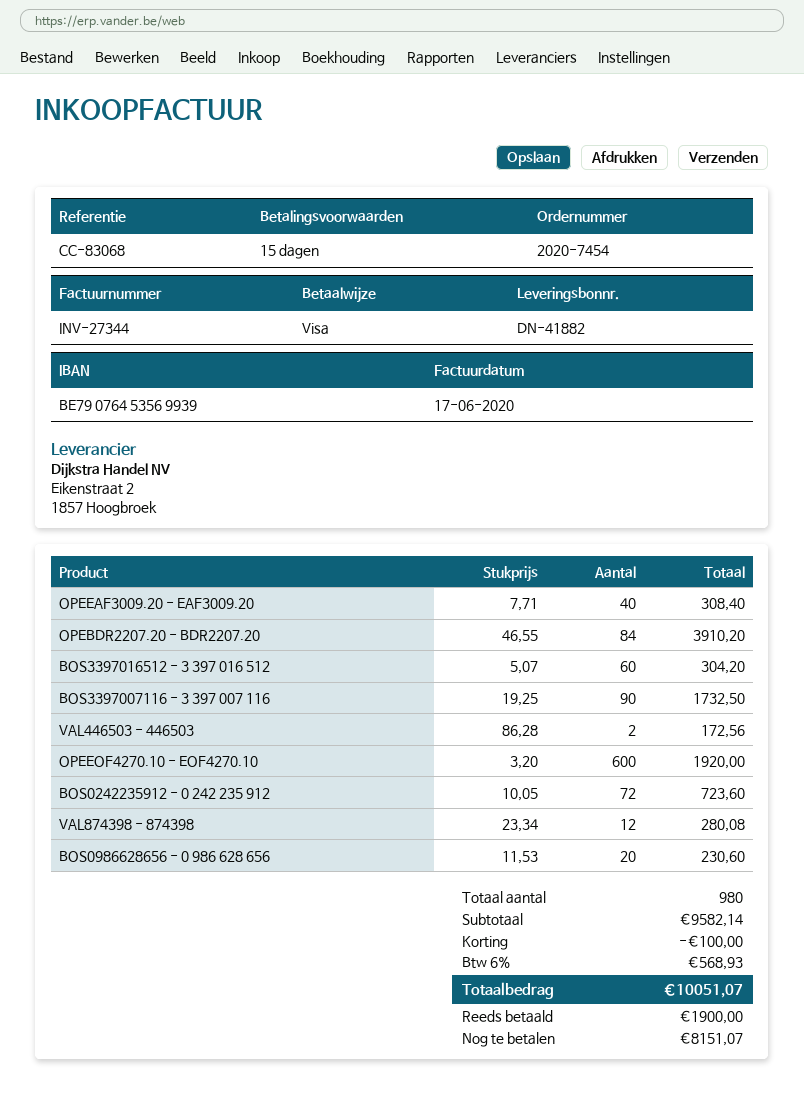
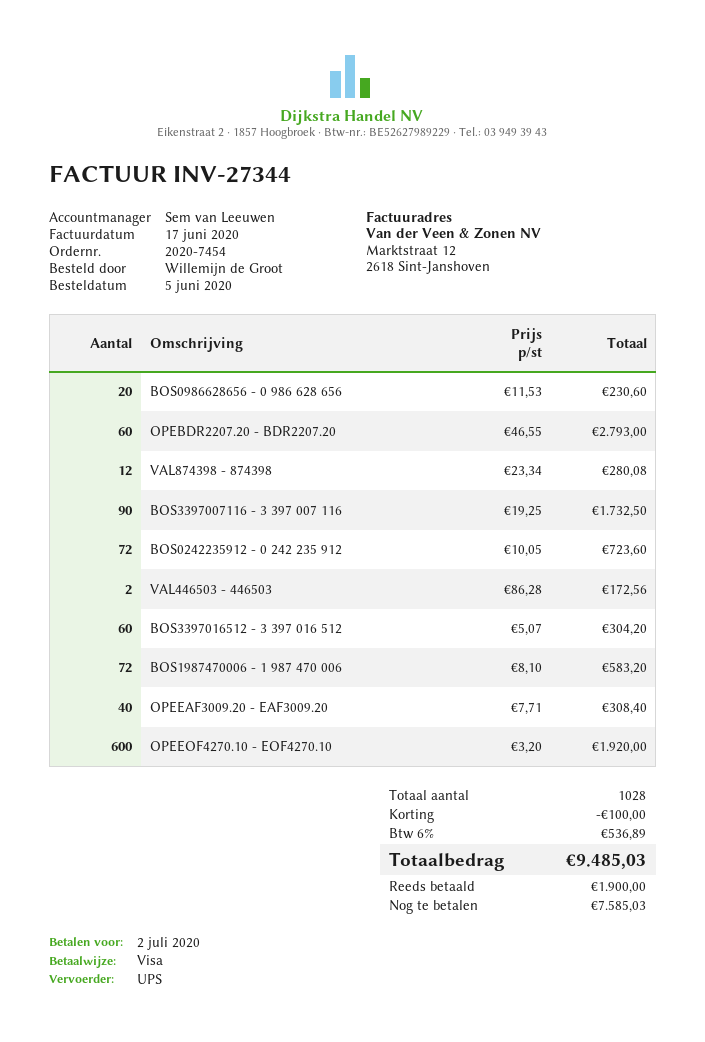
OPEBDR2207.20 - BDR2207.20: 84 x 46.55 = 3910.20 -> 60 x 46.55 = 2793.00
BOS1987470006 - 1 987 470 006: none -> 72 x 8.10 = 583.20
total quantity: 980 -> 1028
tax: 6% = 568.93 -> 6% = 536.89
total: 10051.07 -> 9485.03
balance: 8151.07 -> 7585.03

